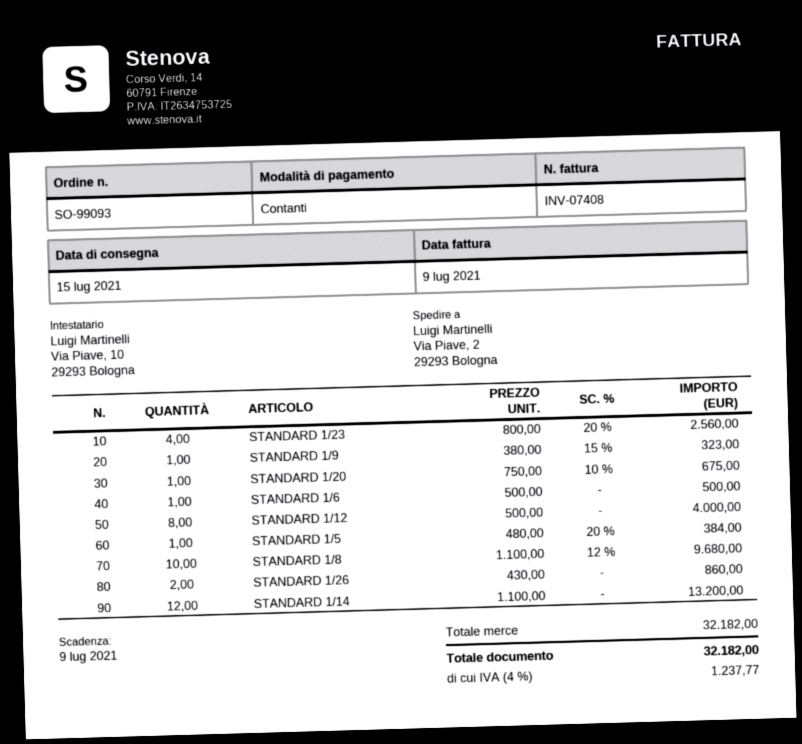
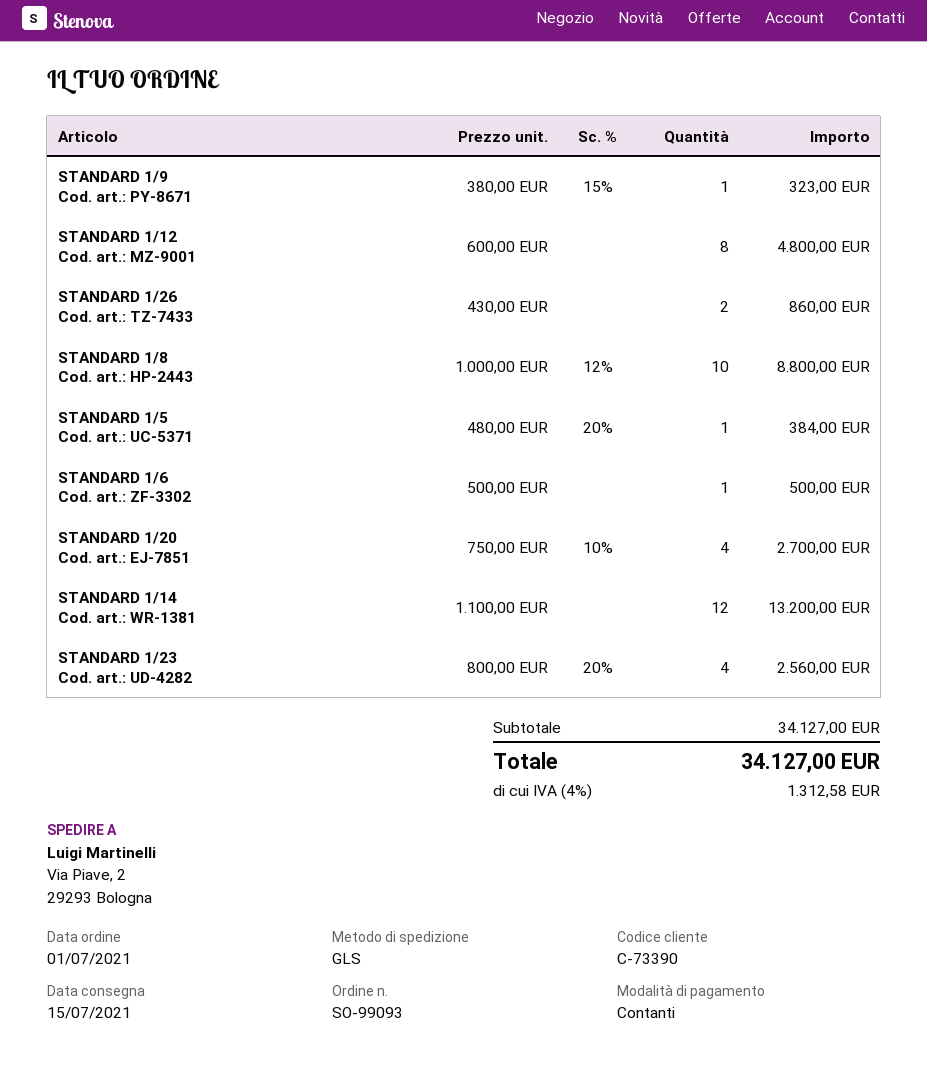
STANDARD 1/20: 1 x 750.00 - 10% = 675.00 -> 4 x 750.00 - 10% = 2700.00
STANDARD 1/12: 8 x 500.00 = 4000.00 -> 8 x 600.00 = 4800.00
STANDARD 1/8: 10 x 1100.00 - 12% = 9680.00 -> 10 x 1000.00 - 12% = 8800.00
subtotal: 32182.00 -> 34127.00
tax: 4% = 1237.77 -> 4% = 1312.58
total: 32182.00 -> 34127.00

